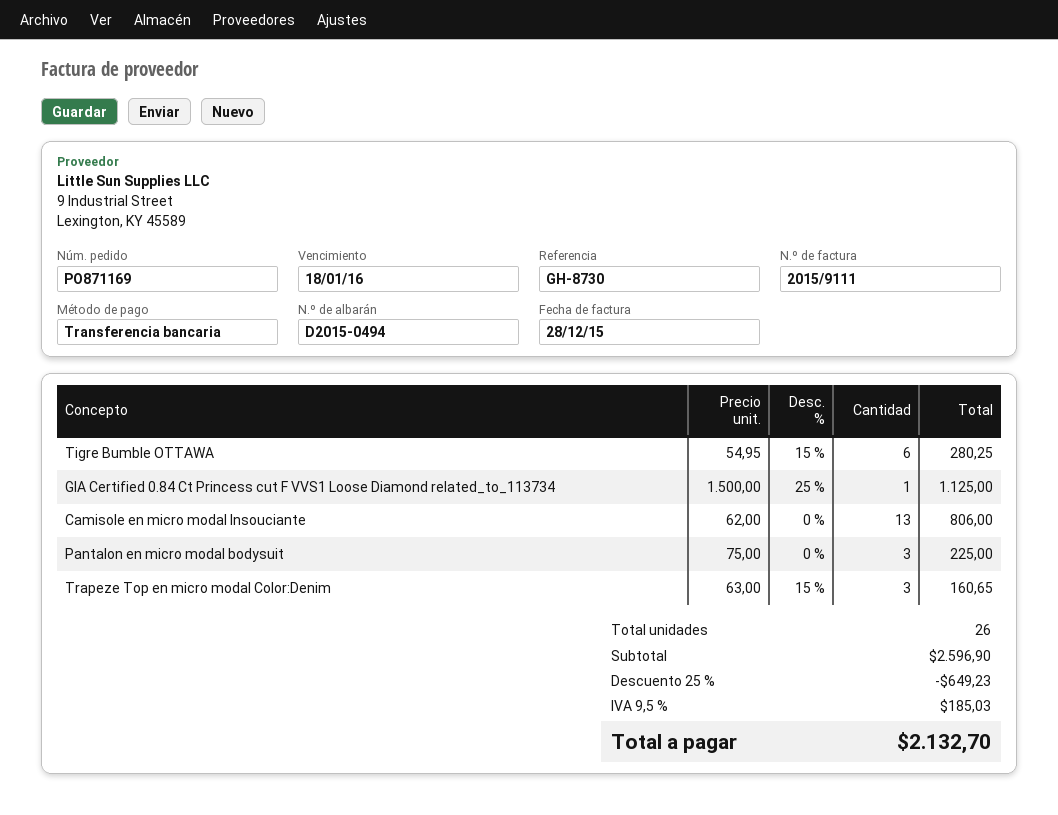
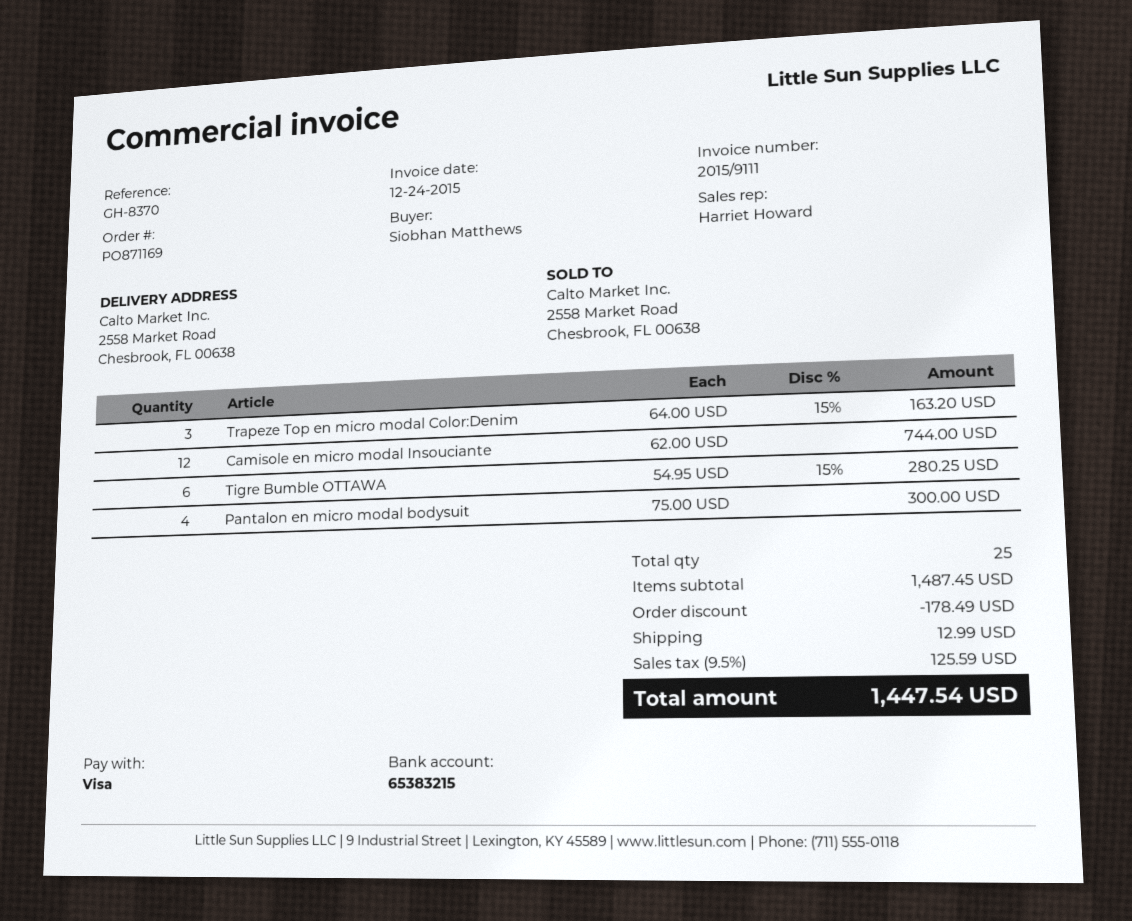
invoice date: 2015-12-28 -> 2015-12-24
reference: GH-8730 -> GH-8370
payment method: bank transfer -> Visa
GIA Certified 0.84 Ct Princess cut F VVS1 Loose Diamond related_to_113734: 1 x 1500.00 - 25% = 1125.00 -> none
Camisole en micro modal Insouciante: 13 x 62.00 = 806.00 -> 12 x 62.00 = 744.00
Pantalon en micro modal bodysuit: 3 x 75.00 = 225.00 -> 4 x 75.00 = 300.00
Trapeze Top en micro modal Color:Denim: 3 x 63.00 - 15% = 160.65 -> 3 x 64.00 - 15% = 163.20
total quantity: 26 -> 25
subtotal: 2596.90 -> 1487.45
discount: 649.23 -> 178.49
shipping: none -> 12.99
tax: 9.5% = 185.03 -> 9.5% = 125.59
total: 2132.70 -> 1447.54

